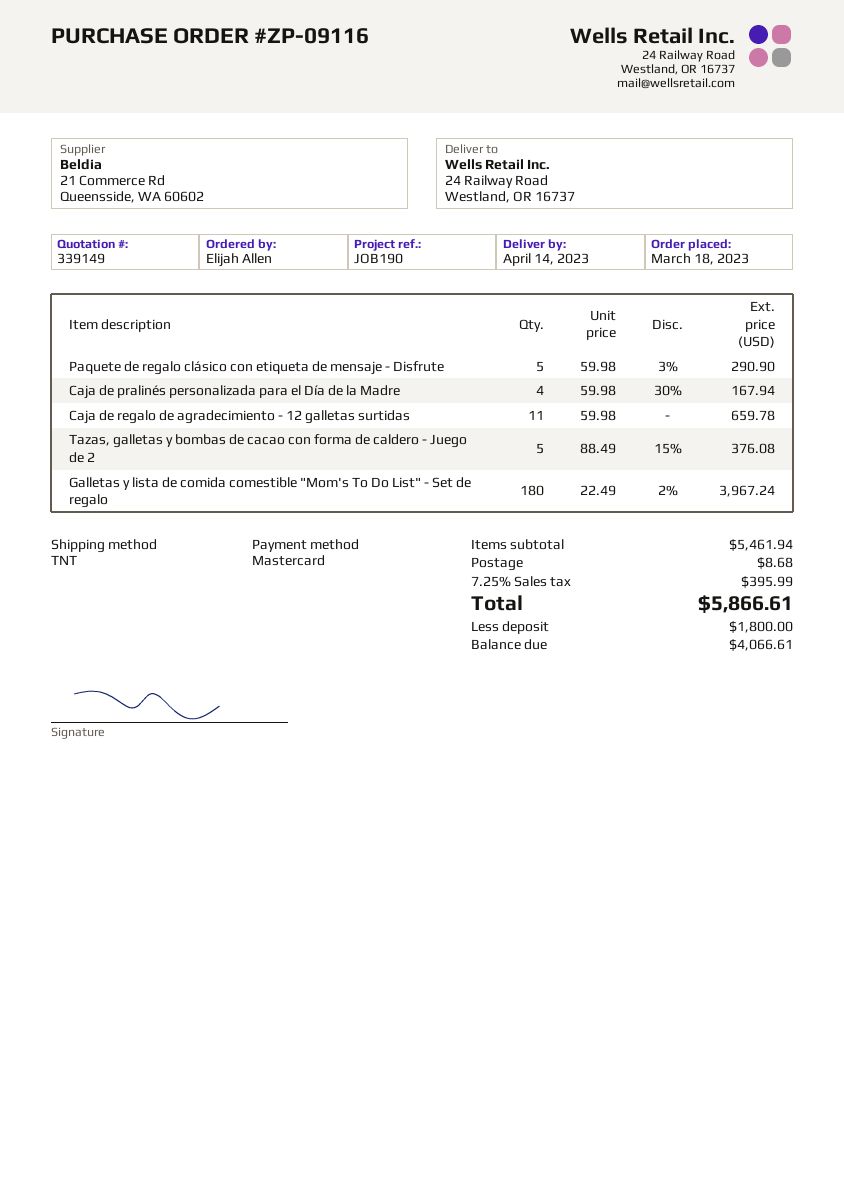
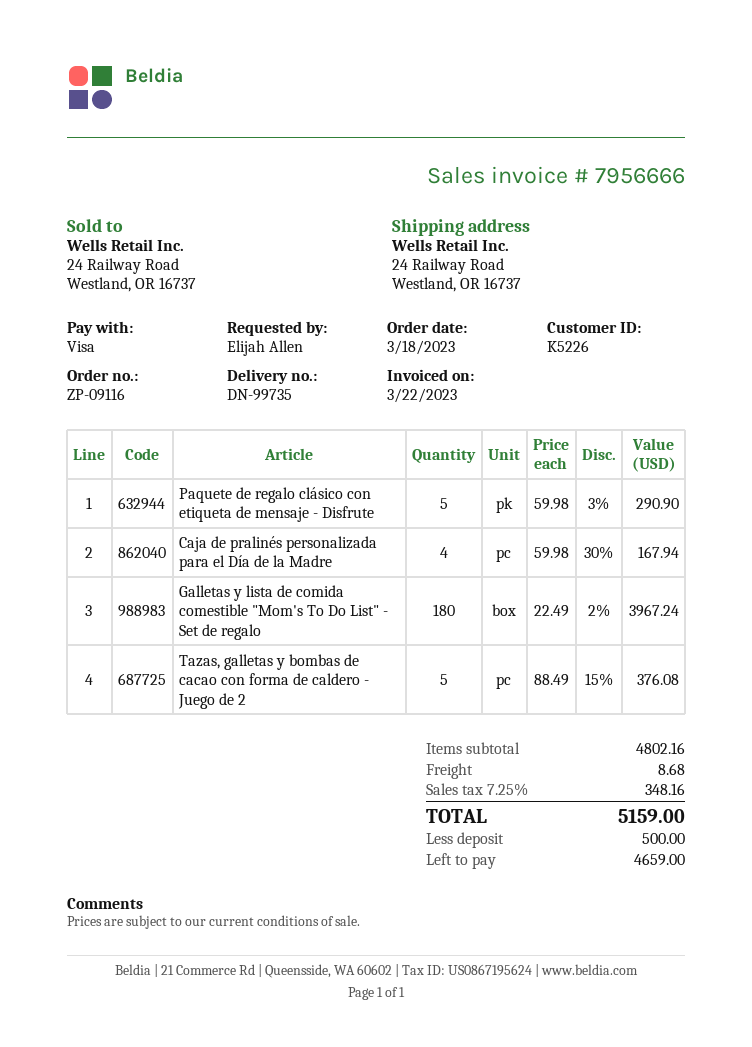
payment method: Mastercard -> Visa
Caja de regalo de agradecimiento - 12 galletas surtidas: 11 x 59.98 = 659.78 -> none
subtotal: 5461.94 -> 4802.16
tax: 7.25% = 395.99 -> 7.25% = 348.16
total: 5866.61 -> 5159.00
deposit: 1800.00 -> 500.00
balance: 4066.61 -> 4659.00

